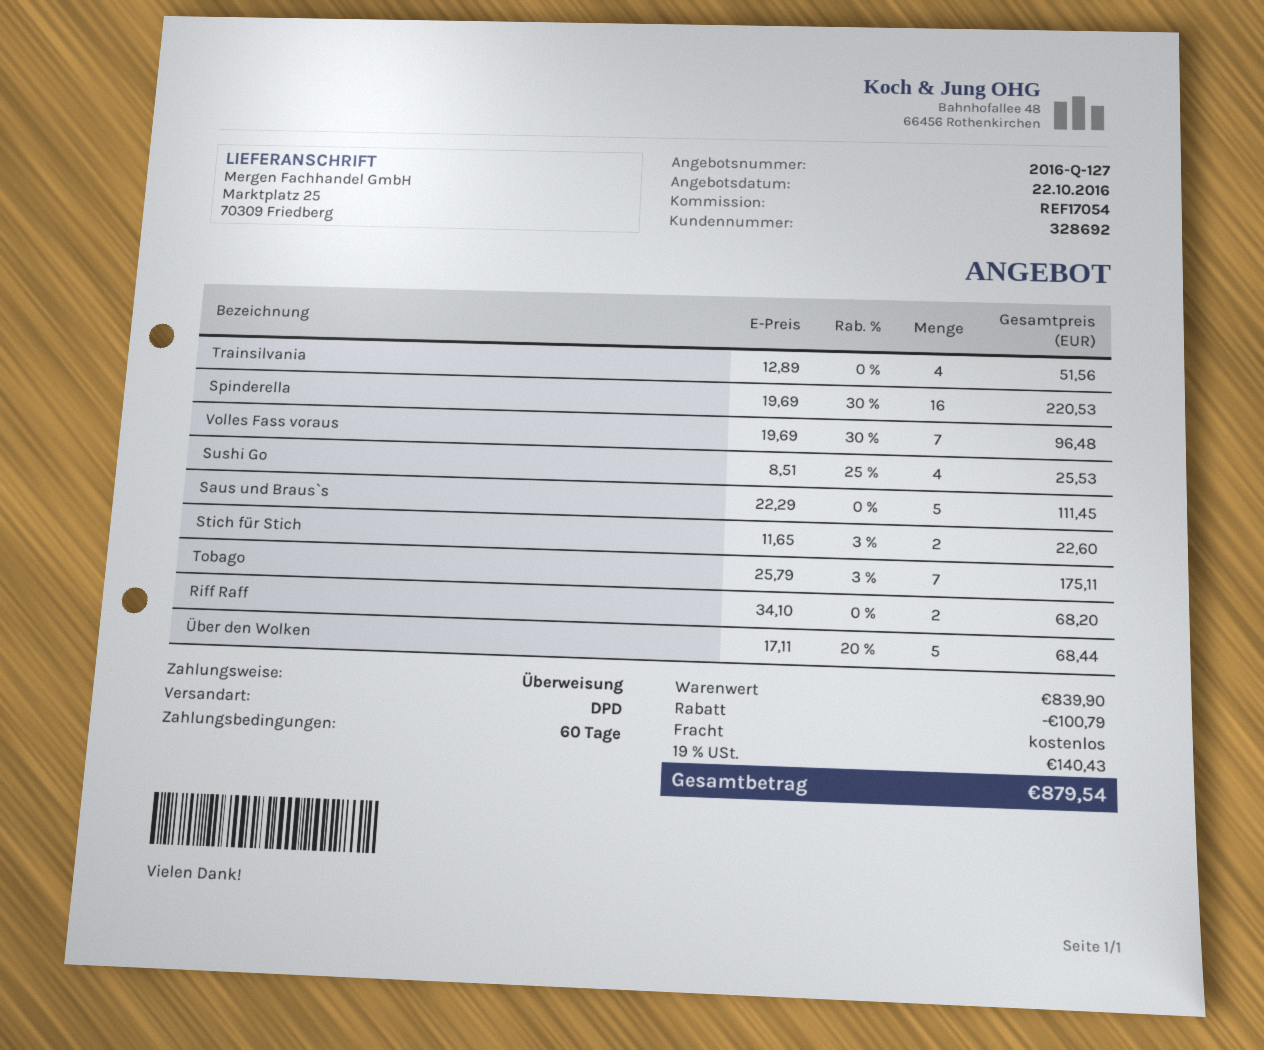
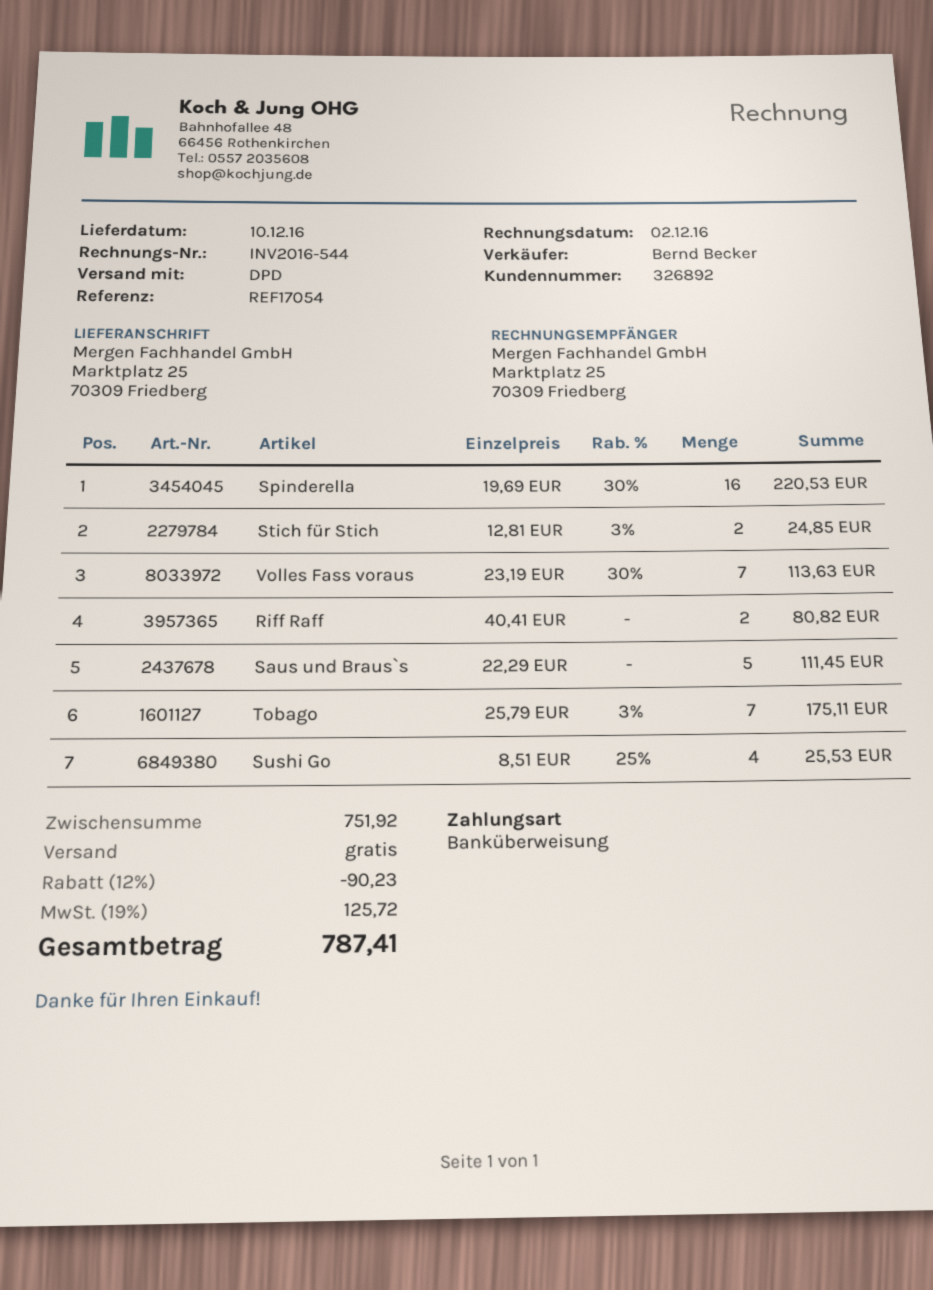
customer number: 328692 -> 326892
Trainsilvania: 4 x 12.89 = 51.56 -> none
Volles Fass voraus: 7 x 19.69 - 30% = 96.48 -> 7 x 23.19 - 30% = 113.63
Stich für Stich: 2 x 11.65 - 3% = 22.60 -> 2 x 12.81 - 3% = 24.85
Riff Raff: 2 x 34.10 = 68.20 -> 2 x 40.41 = 80.82
Über den Wolken: 5 x 17.11 - 20% = 68.44 -> none
subtotal: 839.90 -> 751.92
discount: 100.79 -> 90.23
tax: 19% = 140.43 -> 19% = 125.72
total: 879.54 -> 787.41

